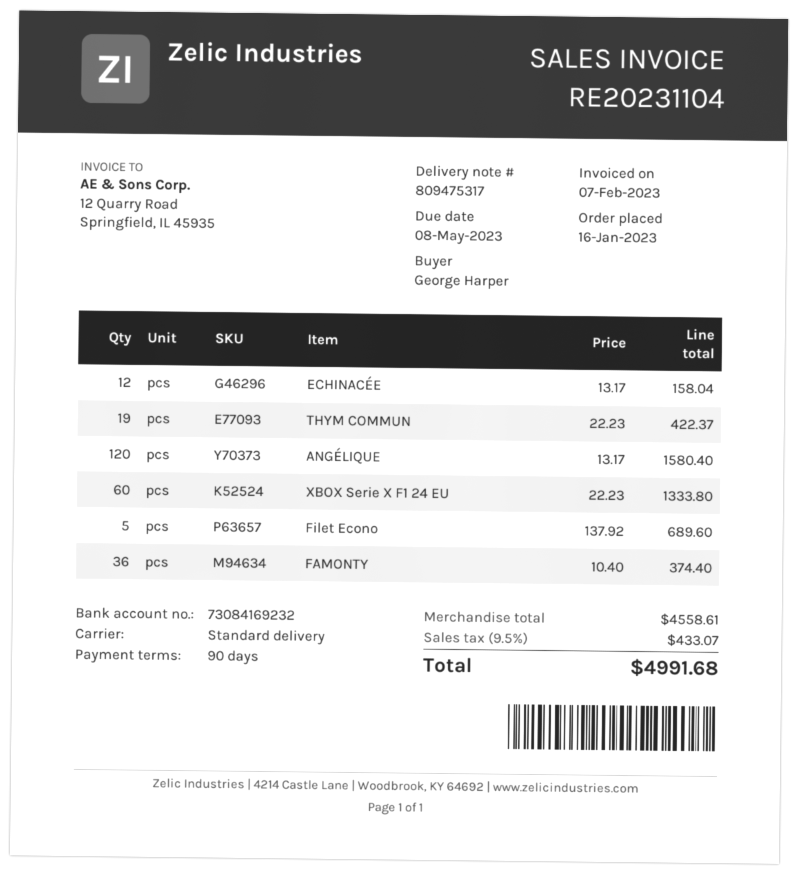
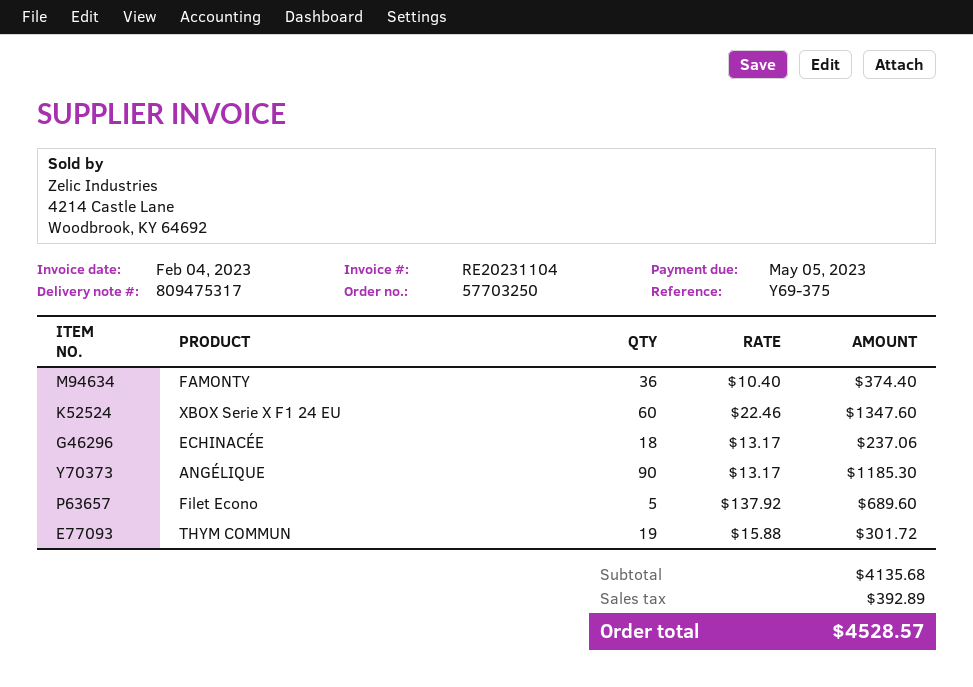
invoice date: 2023-02-07 -> 2023-02-04
due date: 2023-05-08 -> 2023-05-05
ECHINACÉE: 12 x 13.17 = 158.04 -> 18 x 13.17 = 237.06
THYM COMMUN: 19 x 22.23 = 422.37 -> 19 x 15.88 = 301.72
ANGÉLIQUE: 120 x 13.17 = 1580.40 -> 90 x 13.17 = 1185.30
XBOX Serie X F1 24 EU: 60 x 22.23 = 1333.80 -> 60 x 22.46 = 1347.60
subtotal: 4558.61 -> 4135.68
tax: 433.07 -> 392.89
total: 4991.68 -> 4528.57

